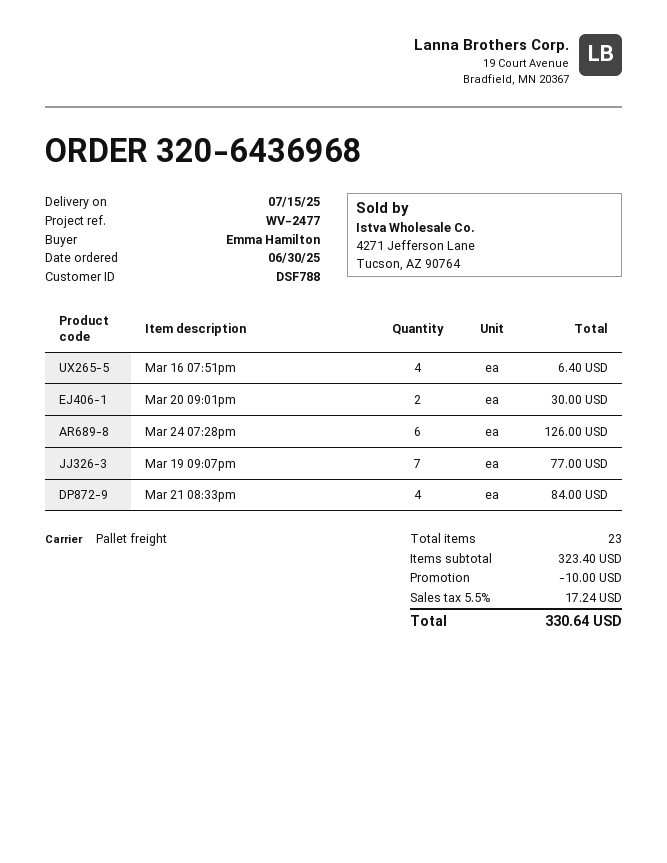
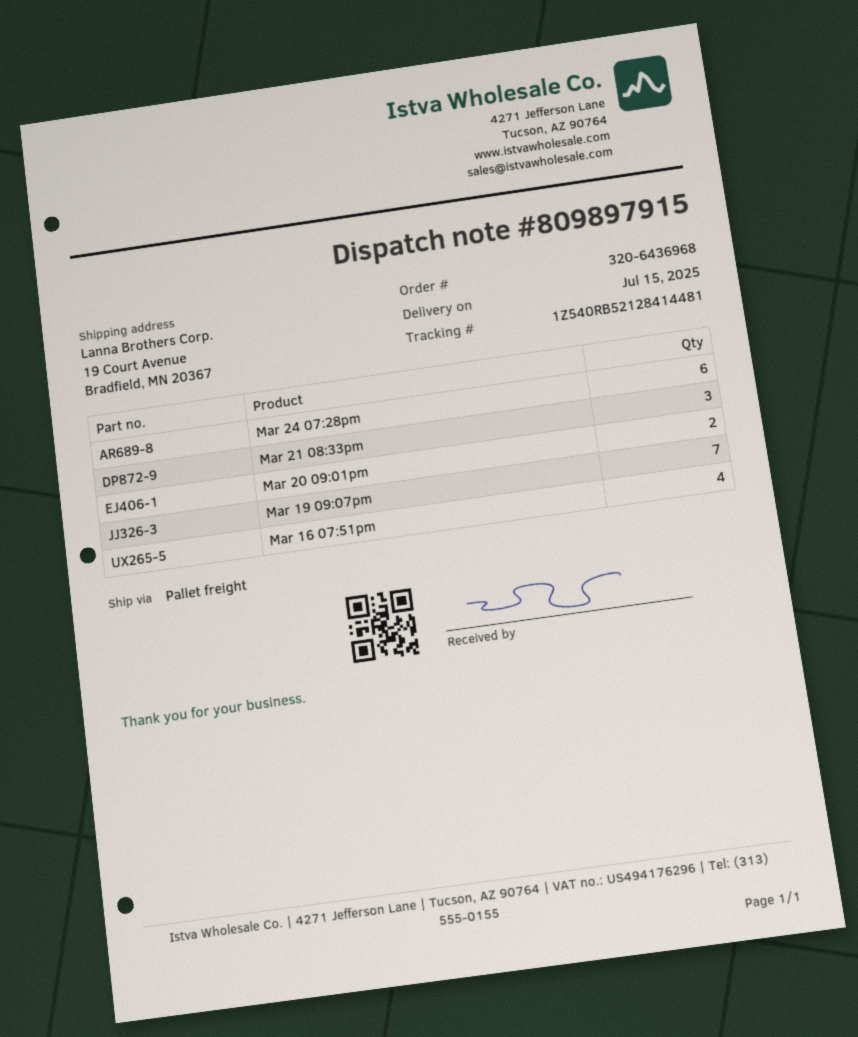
Mar 21 08:33pm: 4 -> 3

